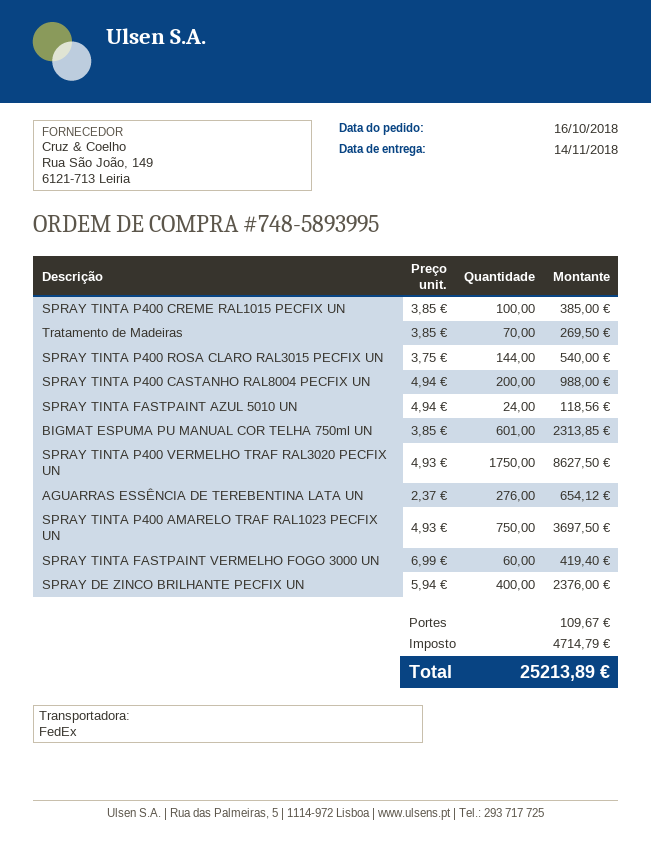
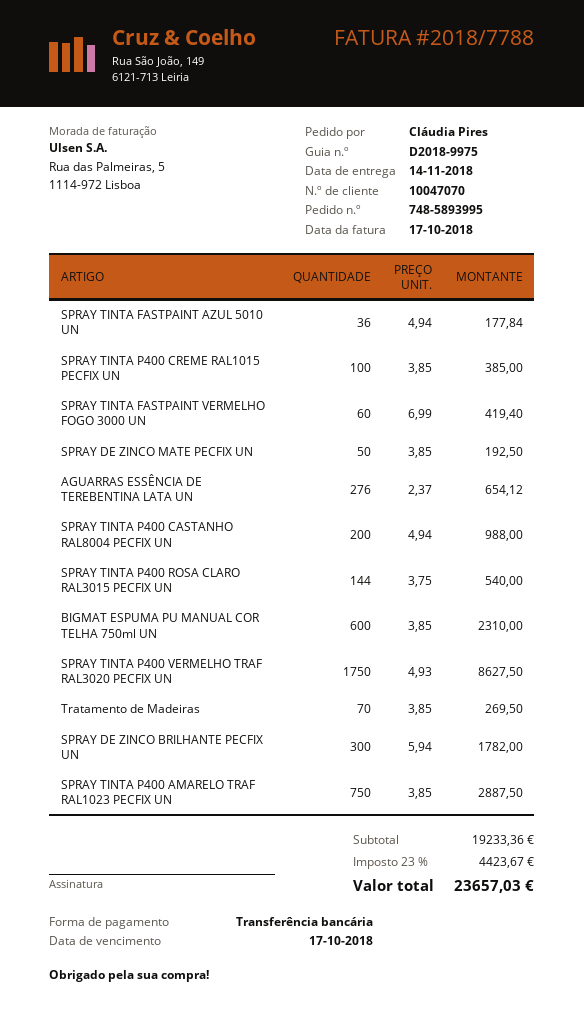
SPRAY TINTA FASTPAINT AZUL 5010 UN: 24 x 4.94 = 118.56 -> 36 x 4.94 = 177.84
BIGMAT ESPUMA PU MANUAL COR TELHA 750ml UN: 601 x 3.85 = 2313.85 -> 600 x 3.85 = 2310.00
SPRAY TINTA P400 AMARELO TRAF RAL1023 PECFIX UN: 750 x 4.93 = 3697.50 -> 750 x 3.85 = 2887.50
SPRAY DE ZINCO BRILHANTE PECFIX UN: 400 x 5.94 = 2376.00 -> 300 x 5.94 = 1782.00
SPRAY DE ZINCO MATE PECFIX UN: none -> 50 x 3.85 = 192.50
shipping: 109.67 -> none
tax: 4714.79 -> 4423.67
total: 25213.89 -> 23657.03

